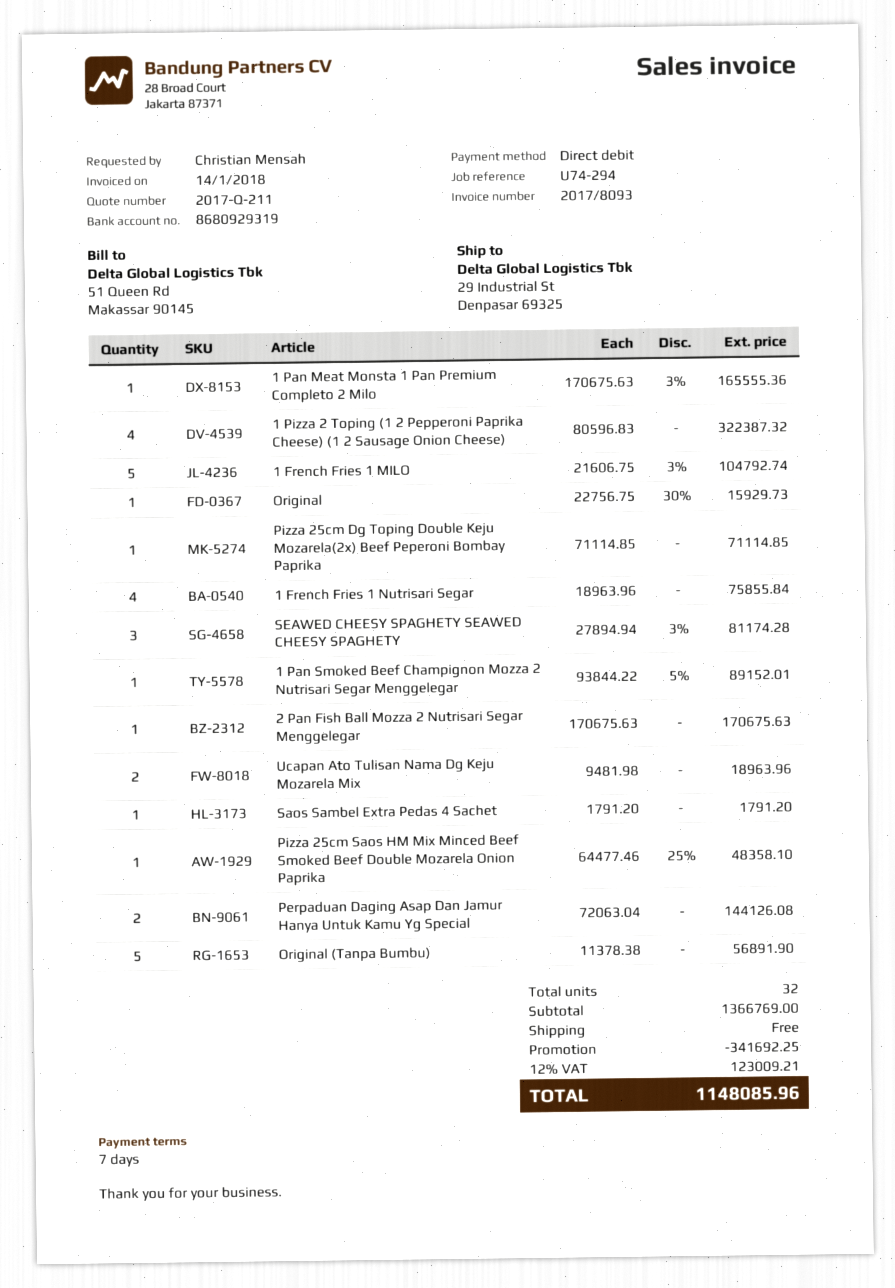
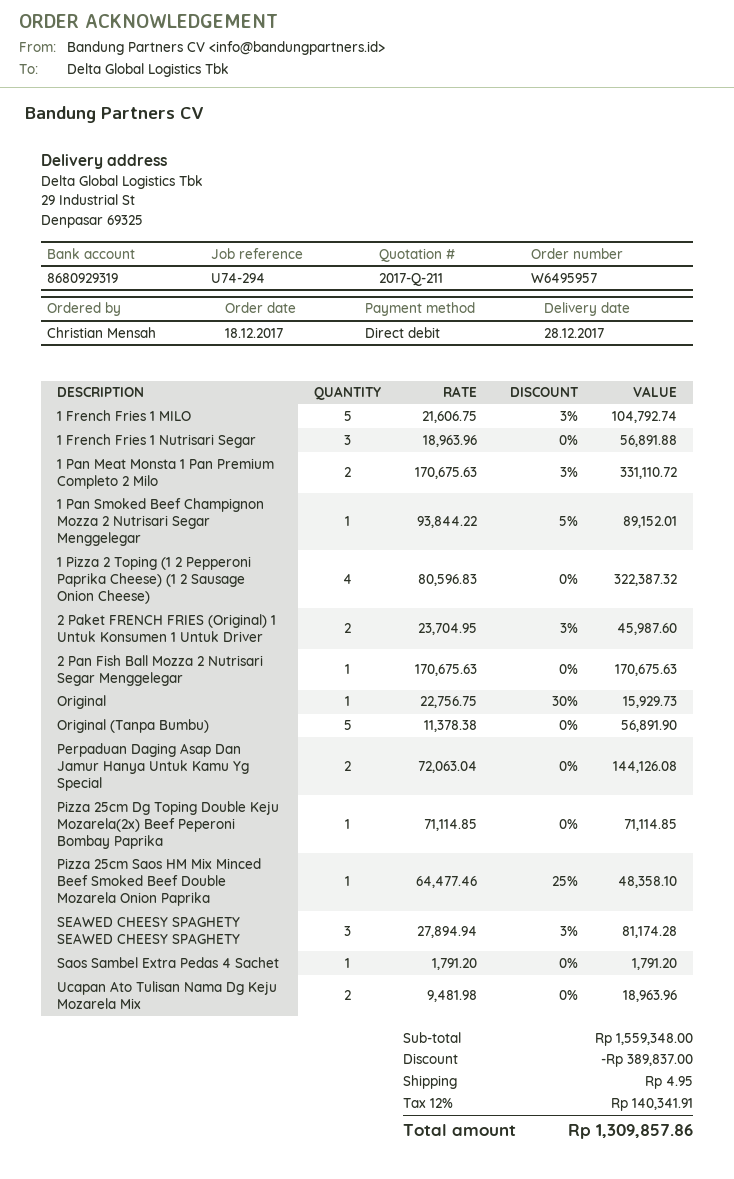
1 Pan Meat Monsta 1 Pan Premium Completo 2 Milo: 1 x 170675.63 - 3% = 165555.36 -> 2 x 170675.63 - 3% = 331110.72
1 French Fries 1 Nutrisari Segar: 4 x 18963.96 = 75855.84 -> 3 x 18963.96 = 56891.88
2 Paket FRENCH FRIES (Original) 1 Untuk Konsumen 1 Untuk Driver: none -> 2 x 23704.95 - 3% = 45987.60
subtotal: 1366769.00 -> 1559348.00
discount: 341692.25 -> 389837.00
shipping: 0.00 -> 4.95
tax: 12% = 123009.21 -> 12% = 140341.91
total: 1148085.96 -> 1309857.86

